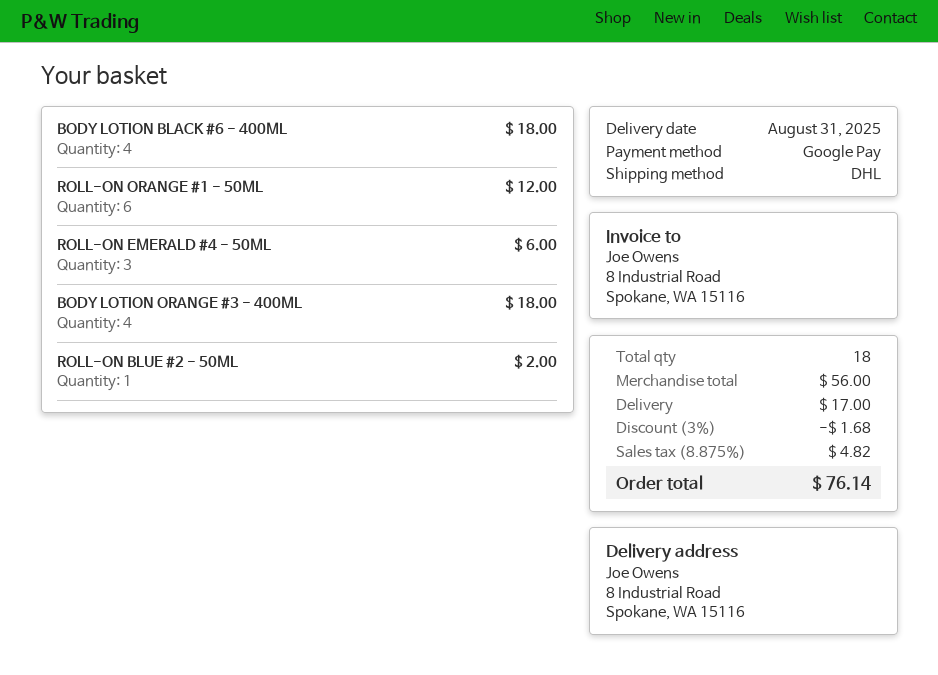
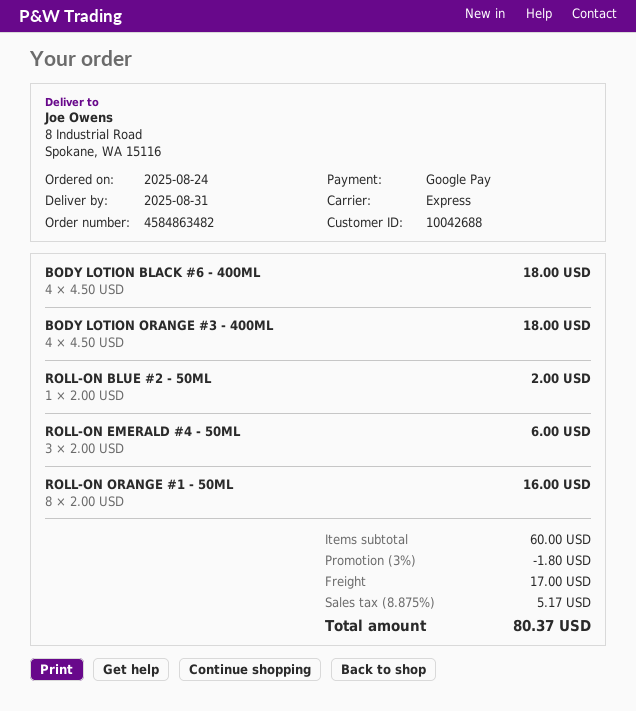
shipping method: DHL -> express
ROLL-ON ORANGE #1 - 50ML: 6 for 12.00 -> 8 for 16.00
subtotal: 56.00 -> 60.00
discount: 3% = 1.68 -> 3% = 1.80
tax: 8.875% = 4.82 -> 8.875% = 5.17
total: 76.14 -> 80.37

